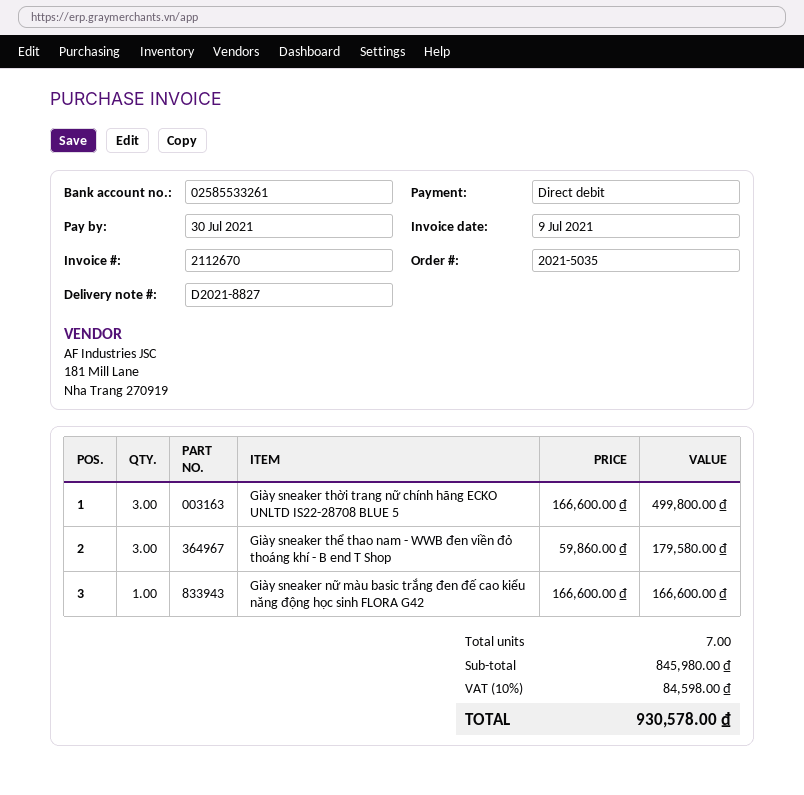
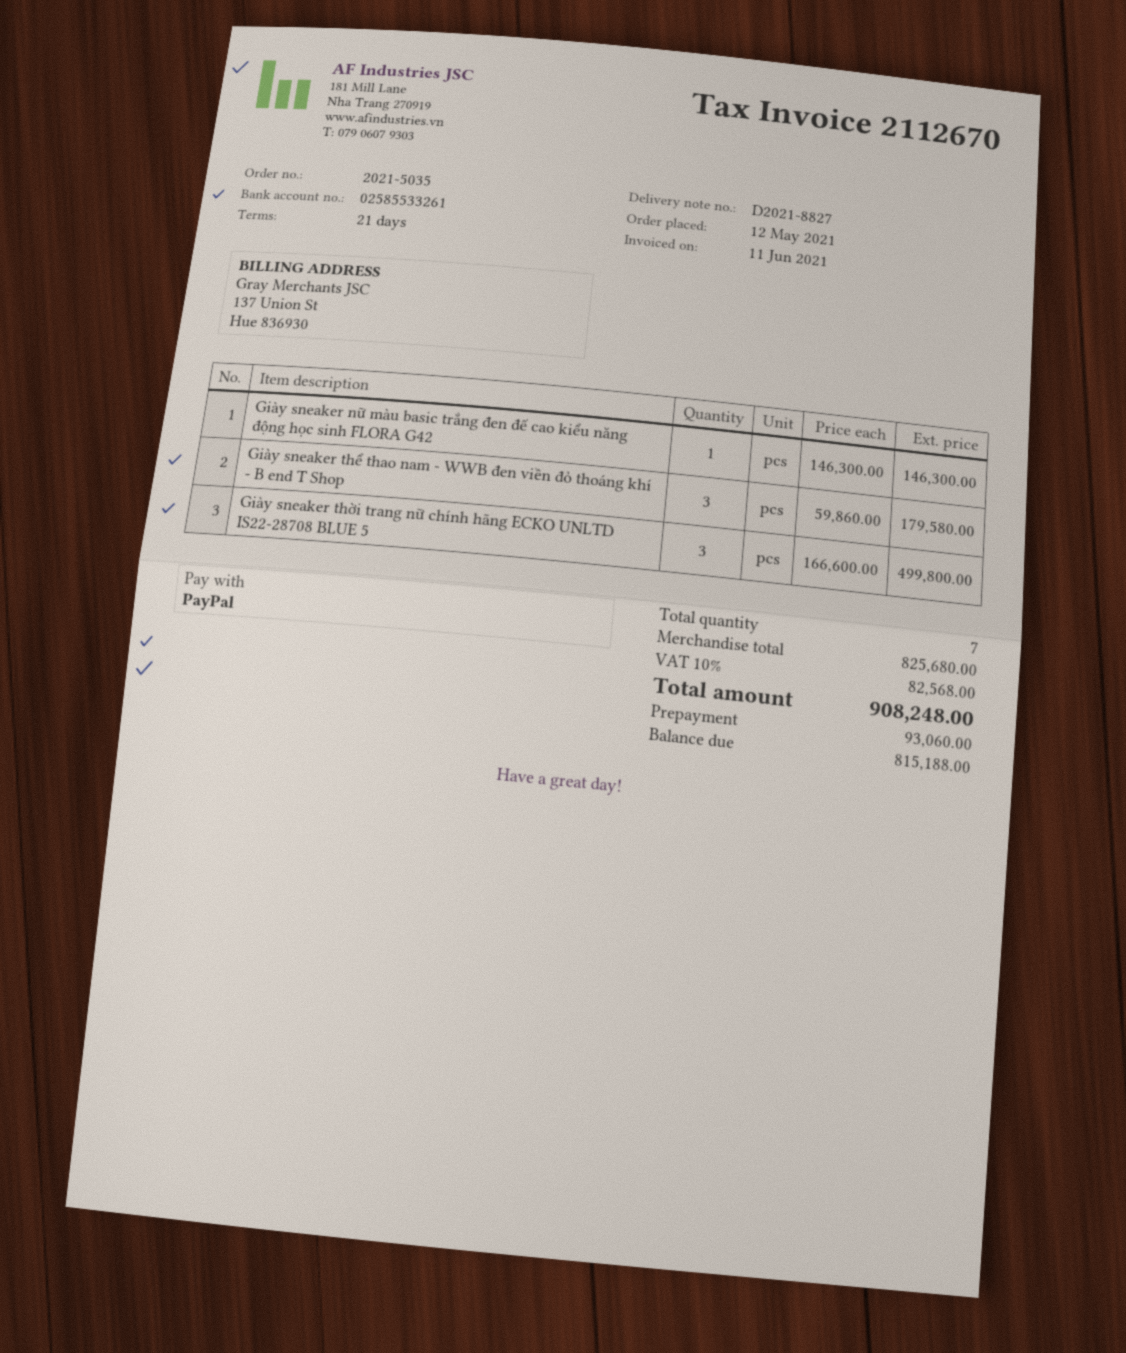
invoice date: 2021-07-09 -> 2021-06-11
payment method: direct debit -> PayPal
Giày sneaker nữ màu basic trắng đen đế cao kiểu năng động học sinh FLORA G42: 1 x 166600.00 = 166600.00 -> 1 x 146300.00 = 146300.00
subtotal: 845980.00 -> 825680.00
tax: 10% = 84598.00 -> 10% = 82568.00
total: 930578.00 -> 908248.00

